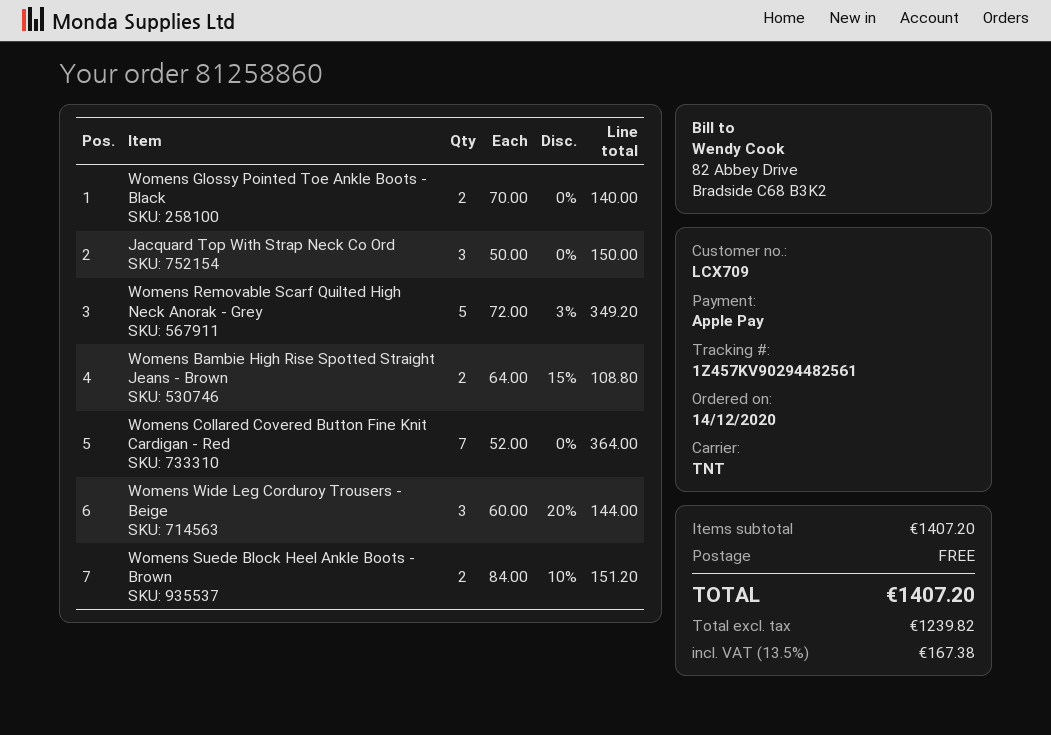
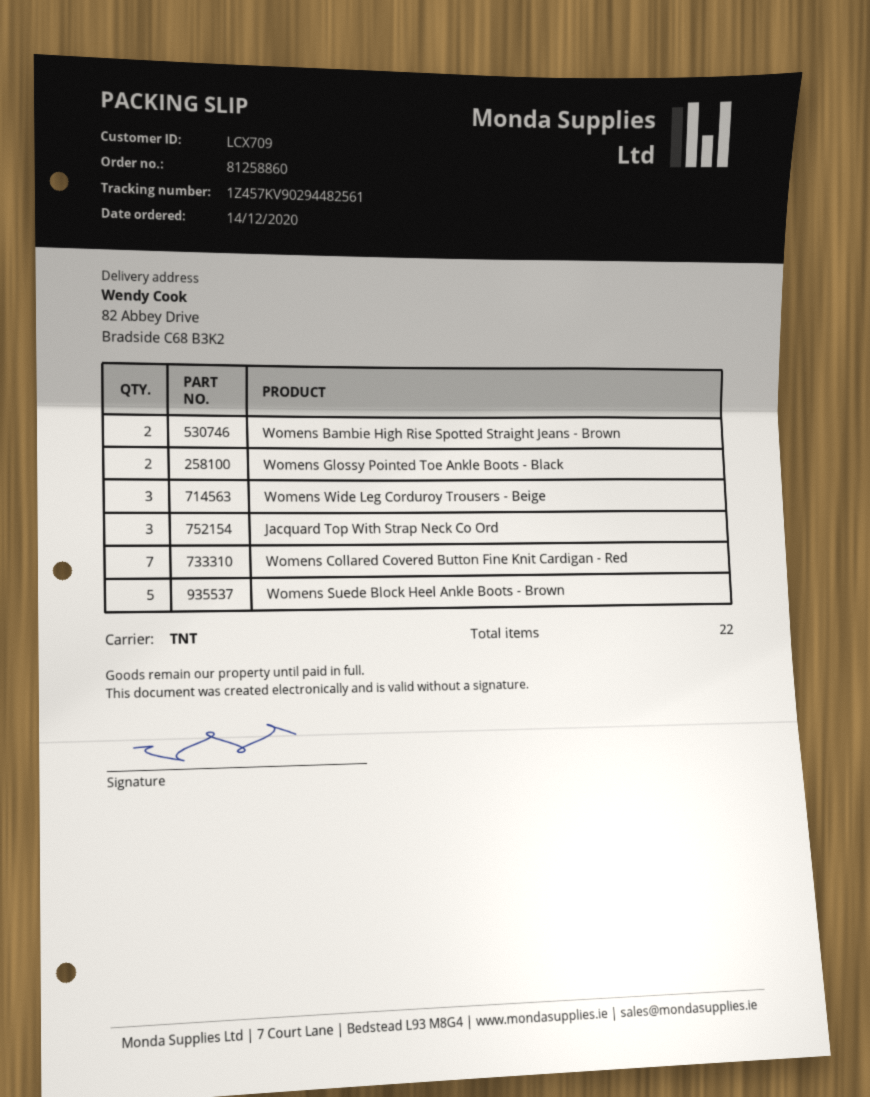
Womens Removable Scarf Quilted High Neck Anorak - Grey: 5 -> none
Womens Suede Block Heel Ankle Boots - Brown: 2 -> 5

